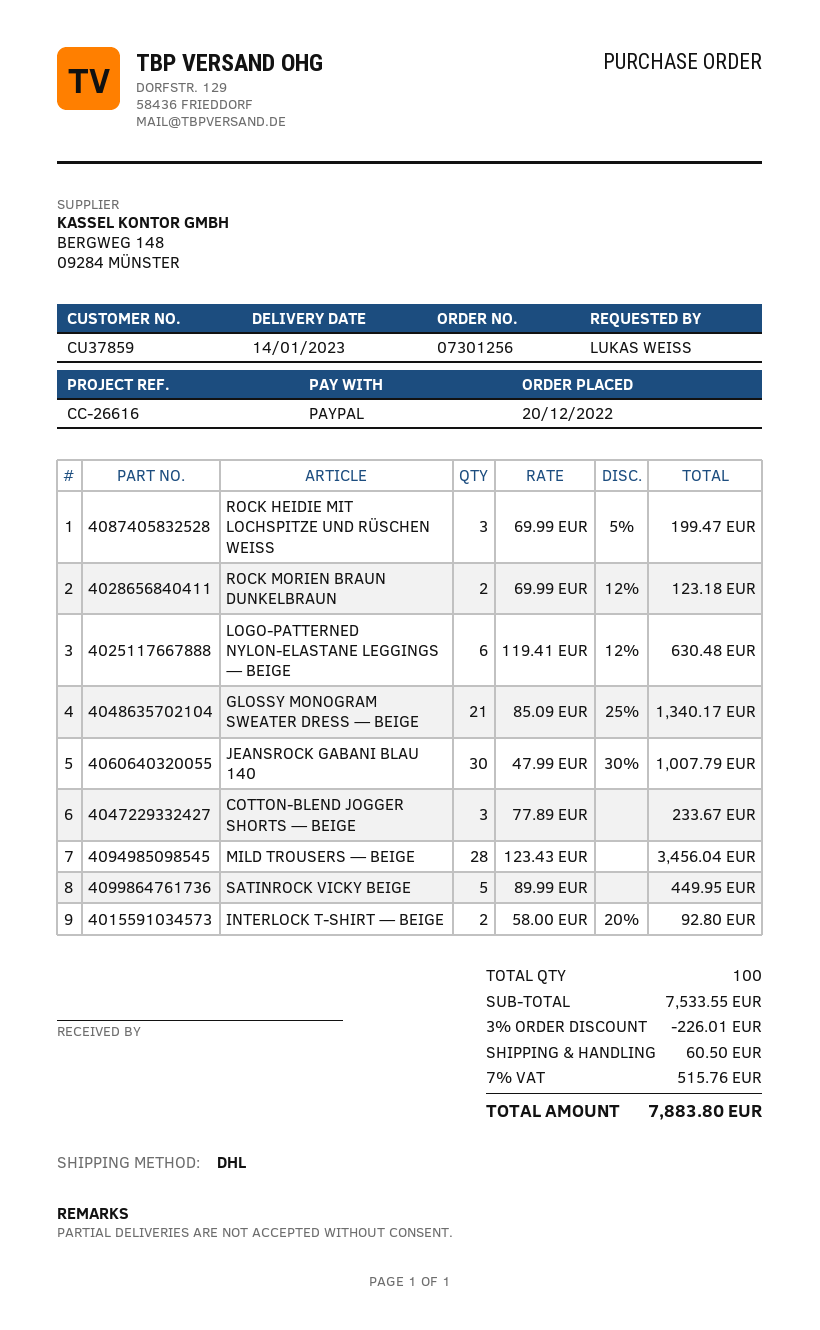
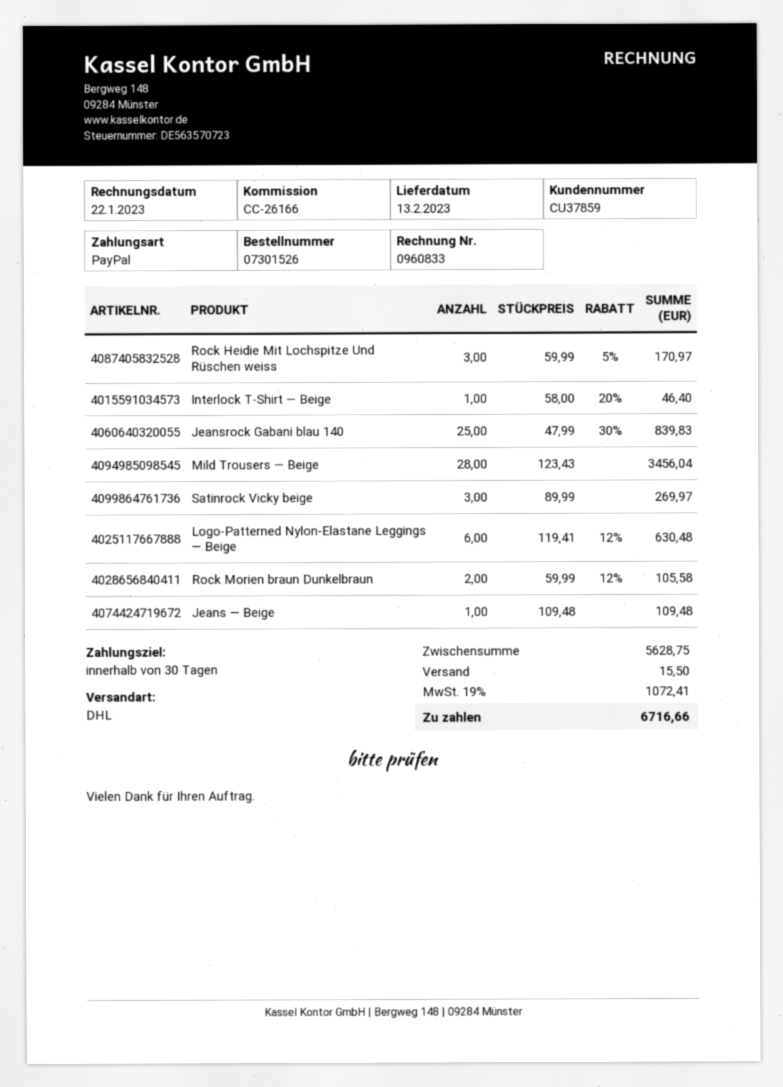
order number: 07301256 -> 07301526
delivery date: 2023-01-14 -> 2023-02-13
reference: CC-26616 -> CC-26166
ROCK HEIDIE MIT LOCHSPITZE UND RÜSCHEN WEISS: 3 x 69.99 - 5% = 199.47 -> 3 x 59.99 - 5% = 170.97
ROCK MORIEN BRAUN DUNKELBRAUN: 2 x 69.99 - 12% = 123.18 -> 2 x 59.99 - 12% = 105.58
GLOSSY MONOGRAM SWEATER DRESS — BEIGE: 21 x 85.09 - 25% = 1340.17 -> none
JEANSROCK GABANI BLAU 140: 30 x 47.99 - 30% = 1007.79 -> 25 x 47.99 - 30% = 839.83
COTTON-BLEND JOGGER SHORTS — BEIGE: 3 x 77.89 = 233.67 -> none
SATINROCK VICKY BEIGE: 5 x 89.99 = 449.95 -> 3 x 89.99 = 269.97
INTERLOCK T-SHIRT — BEIGE: 2 x 58.00 - 20% = 92.80 -> 1 x 58.00 - 20% = 46.40
Jeans — Beige: none -> 1 x 109.48 = 109.48
subtotal: 7533.55 -> 5628.75
discount: 3% = 226.01 -> none
shipping: 60.50 -> 15.50
tax: 7% = 515.76 -> 19% = 1072.41
total: 7883.80 -> 6716.66

